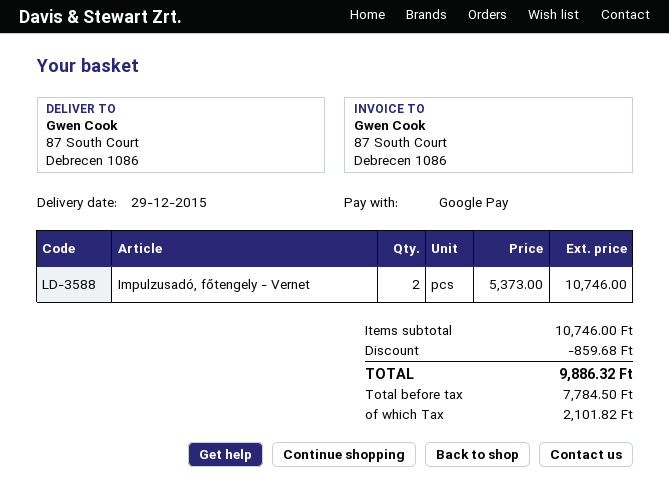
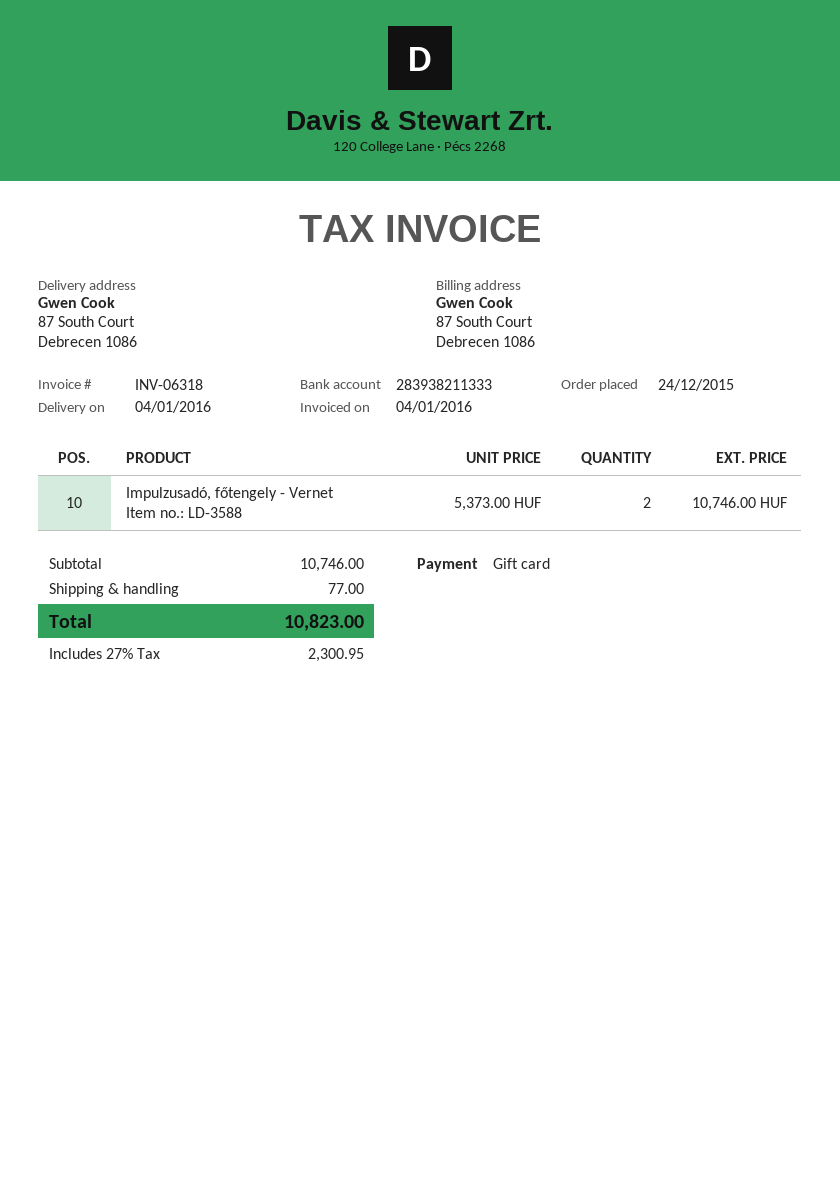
delivery date: 2015-12-29 -> 2016-01-04
payment method: Google Pay -> gift card
discount: 859.68 -> none
shipping: none -> 77.00
tax: 2101.82 -> 2300.95
total: 9886.32 -> 10823.00

